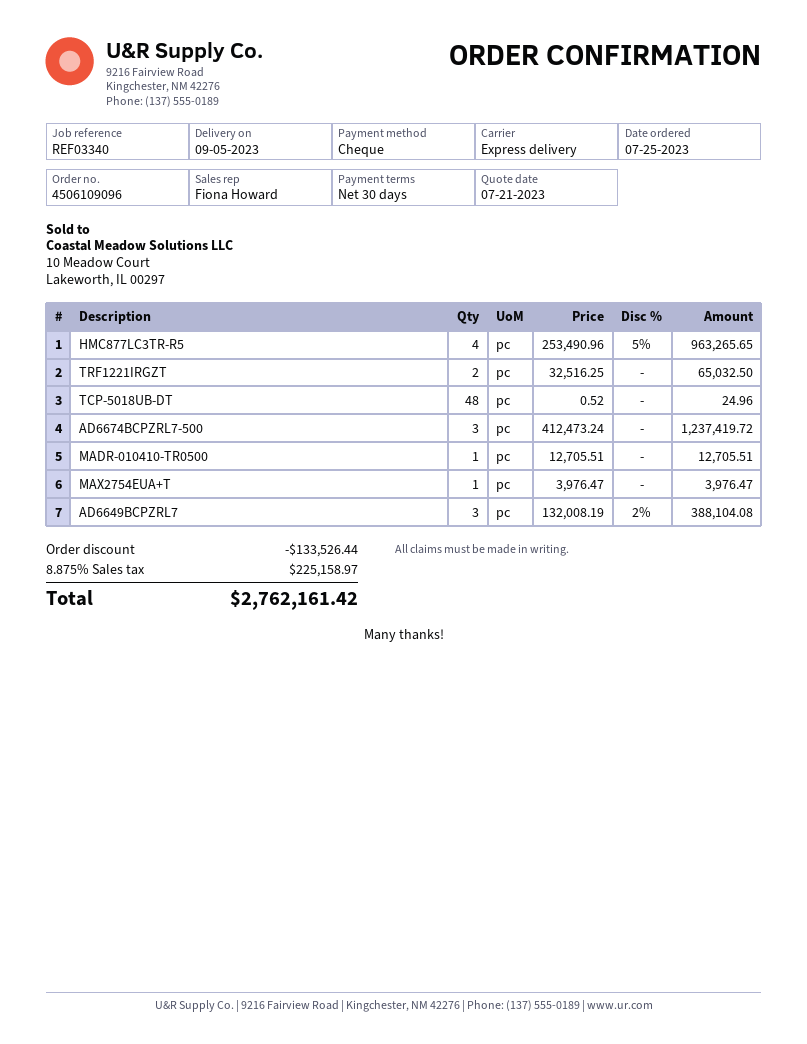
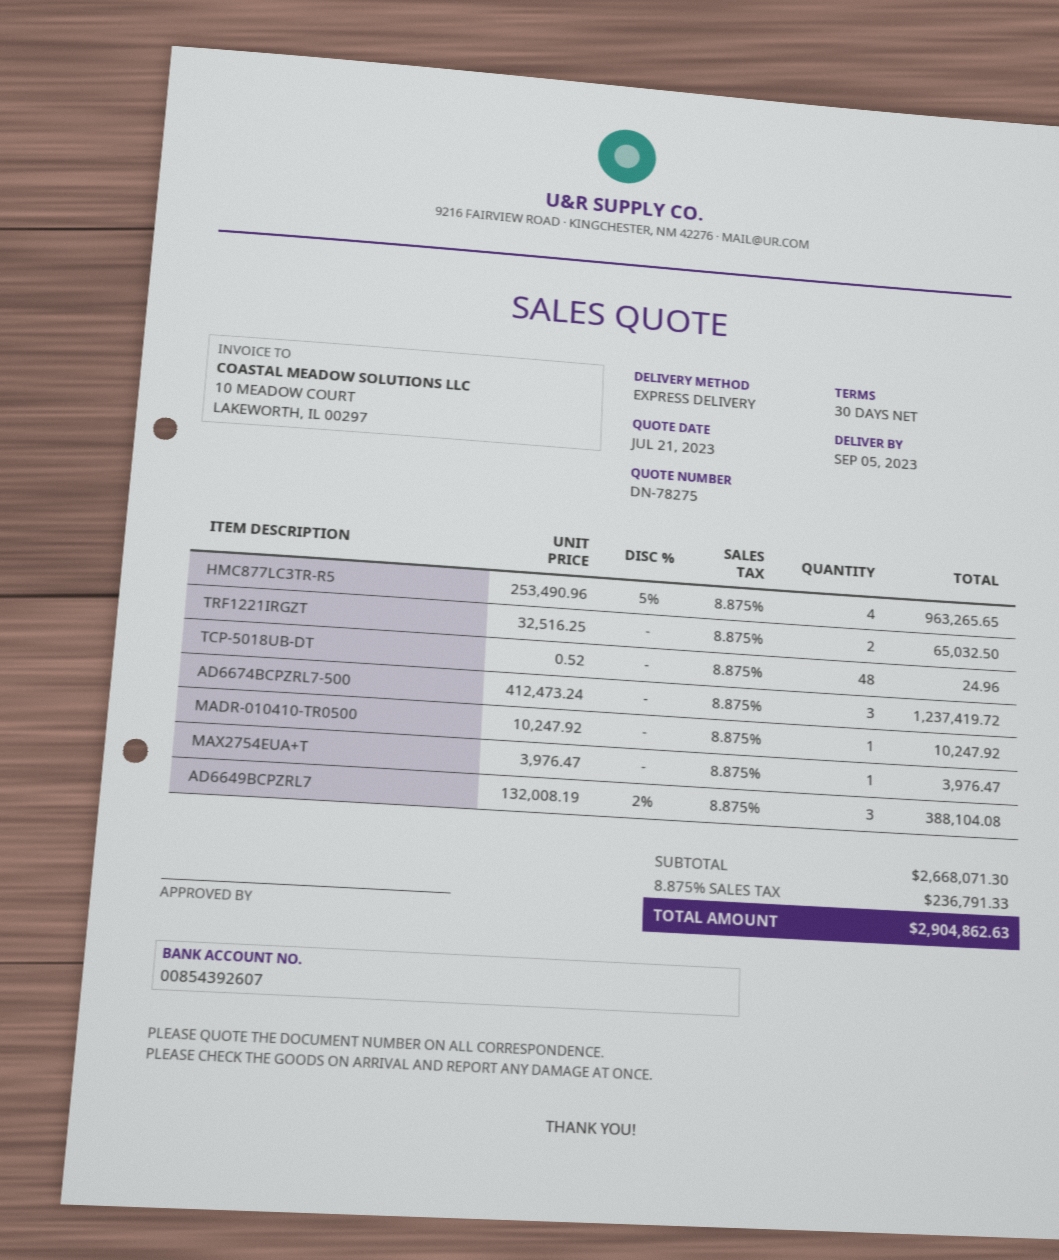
MADR-010410-TR0500: 1 x 12705.51 = 12705.51 -> 1 x 10247.92 = 10247.92
discount: 133526.44 -> none
tax: 8.875% = 225158.97 -> 8.875% = 236791.33
total: 2762161.42 -> 2904862.63

